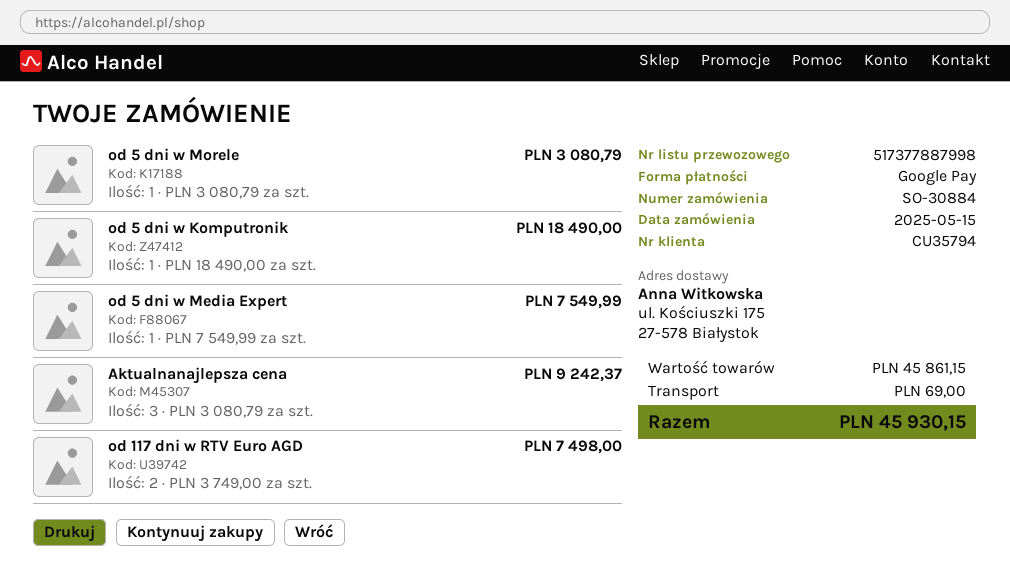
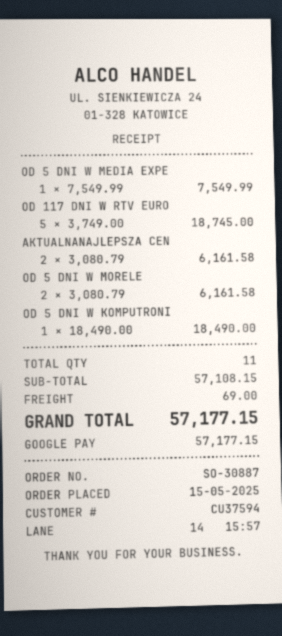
order number: SO-30884 -> SO-30887
customer number: CU35794 -> CU37594
od 5 dni w Morele: 1 x 3080.79 = 3080.79 -> 2 x 3080.79 = 6161.58
Aktualnanajlepsza cena: 3 x 3080.79 = 9242.37 -> 2 x 3080.79 = 6161.58
od 117 dni w RTV Euro AGD: 2 x 3749.00 = 7498.00 -> 5 x 3749.00 = 18745.00
subtotal: 45861.15 -> 57108.15
total: 45930.15 -> 57177.15

